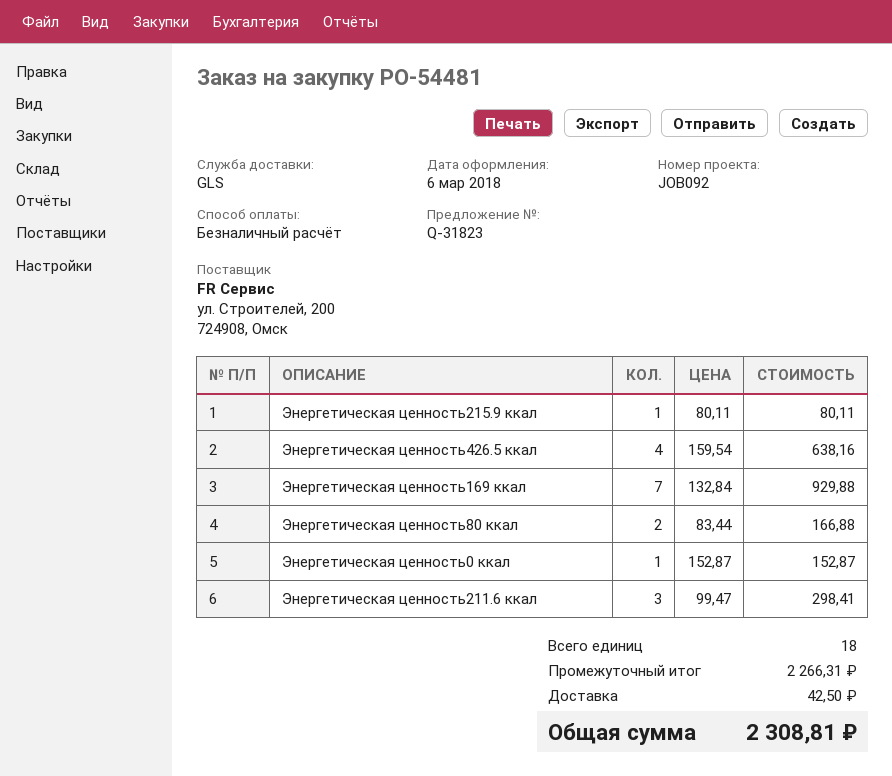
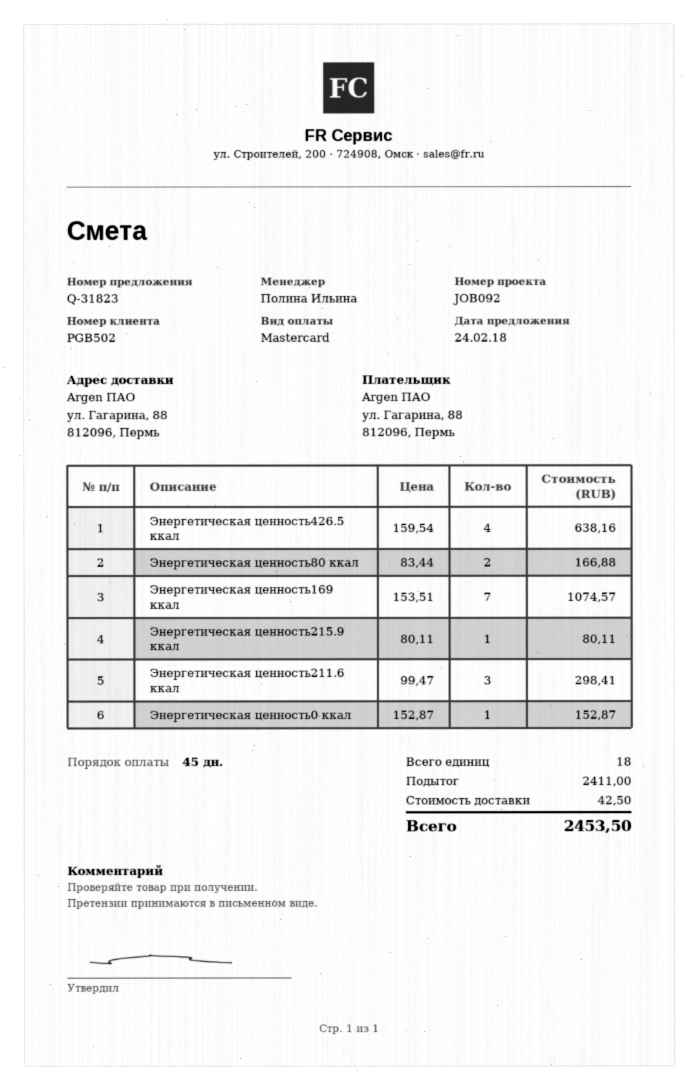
payment method: bank transfer -> Mastercard
Энергетическая ценность169 ккал: 7 x 132.84 = 929.88 -> 7 x 153.51 = 1074.57
subtotal: 2266.31 -> 2411.00
total: 2308.81 -> 2453.50

